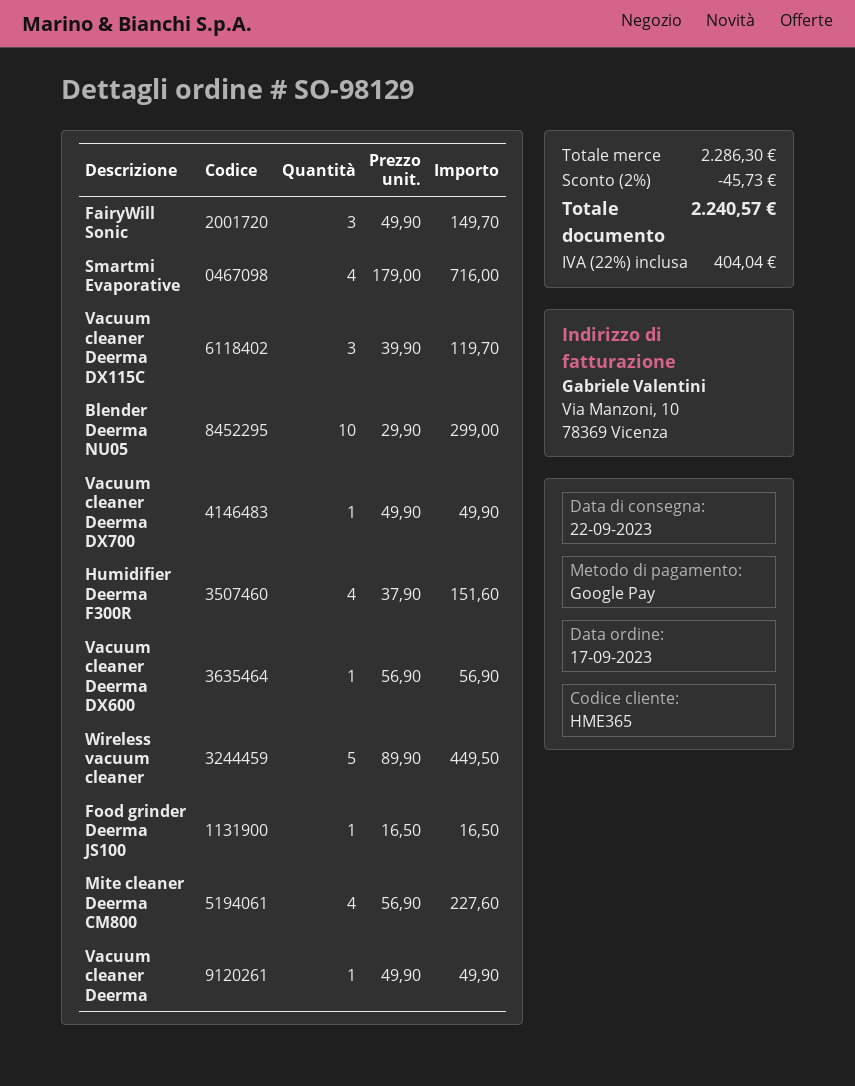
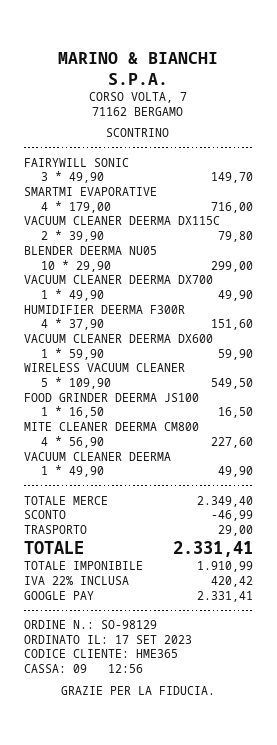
Vacuum cleaner Deerma DX115C: 3 x 39.90 = 119.70 -> 2 x 39.90 = 79.80
Vacuum cleaner Deerma DX600: 1 x 56.90 = 56.90 -> 1 x 59.90 = 59.90
Wireless vacuum cleaner: 5 x 89.90 = 449.50 -> 5 x 109.90 = 549.50
subtotal: 2286.30 -> 2349.40
discount: 45.73 -> 46.99
shipping: none -> 29.00
tax: 22% = 404.04 -> 22% = 420.42
total: 2240.57 -> 2331.41

